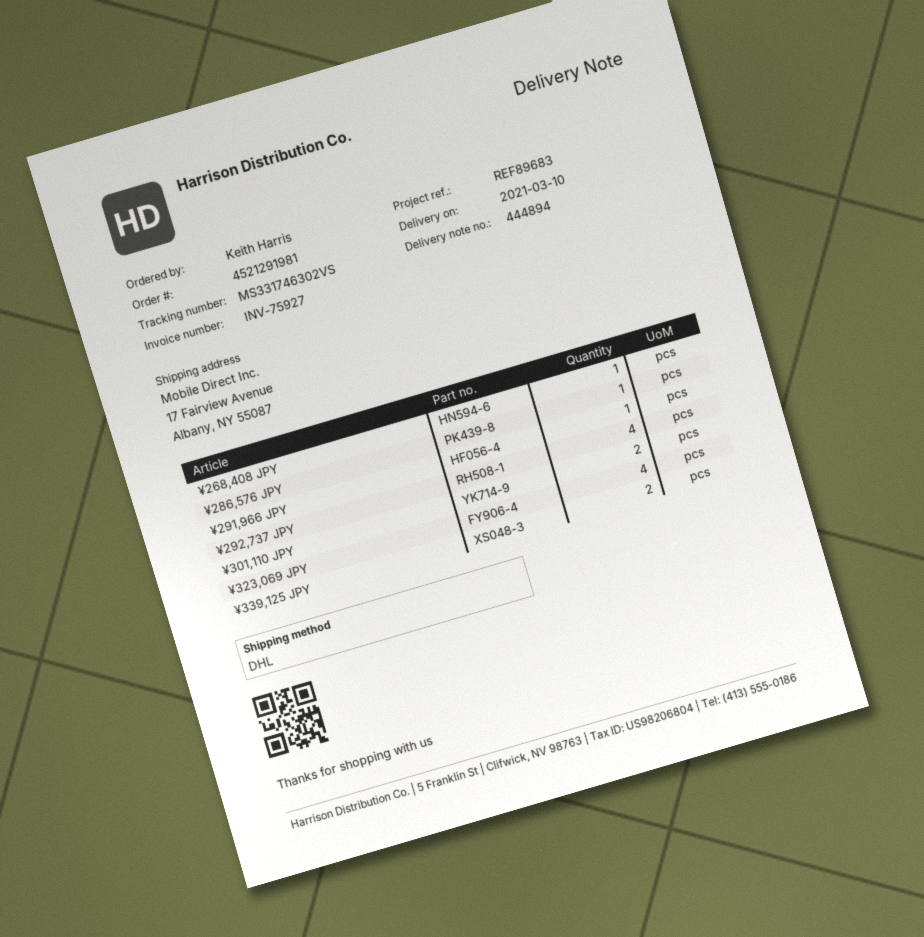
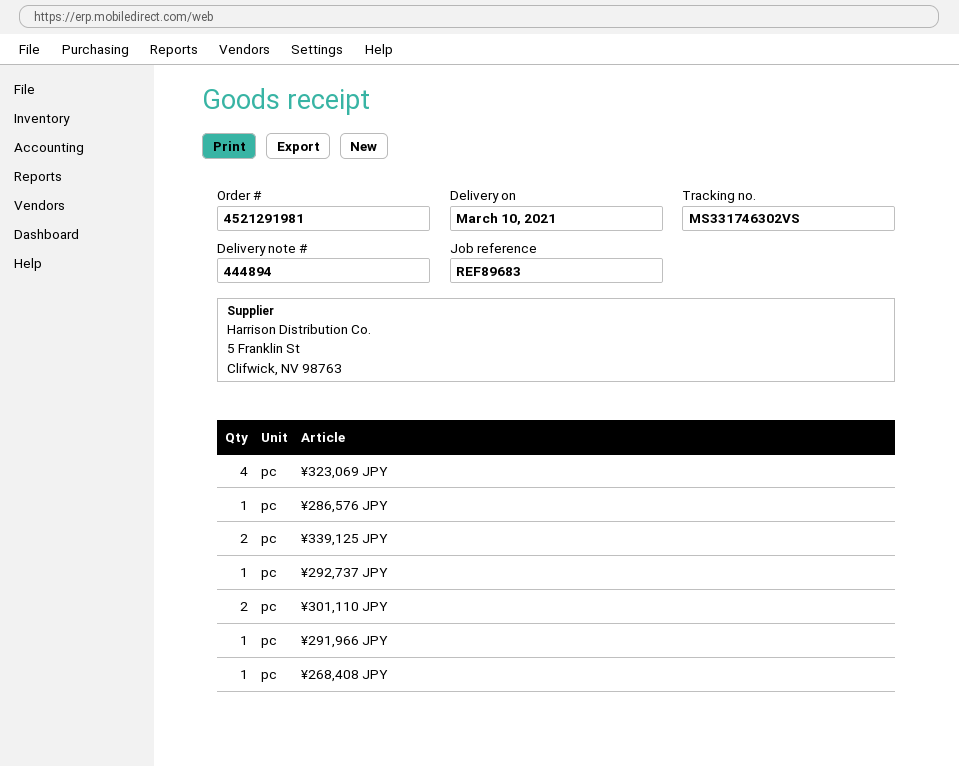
¥292,737 JPY: 4 -> 1

